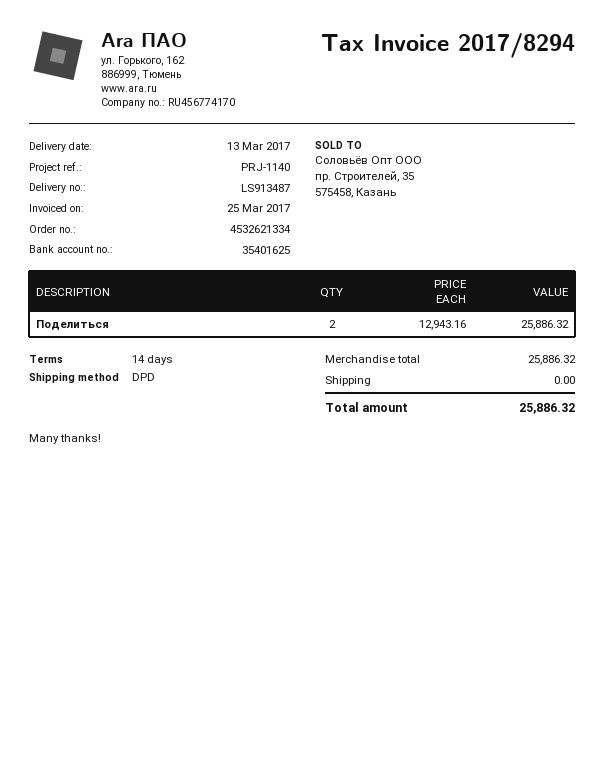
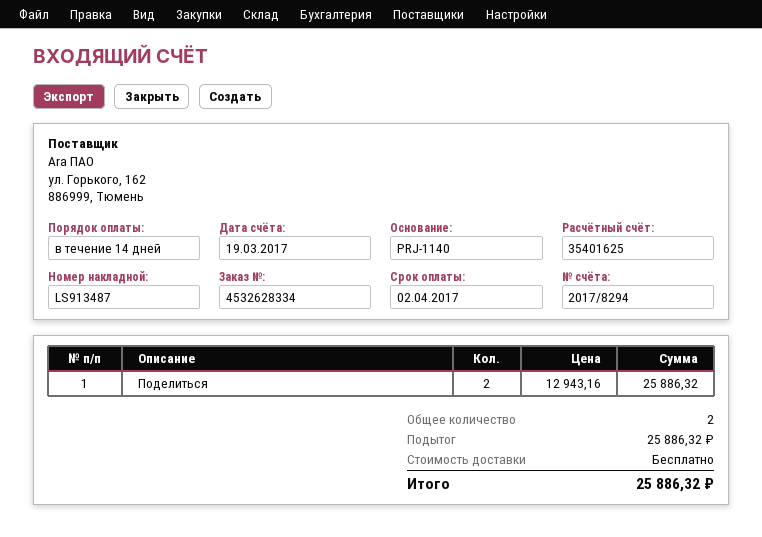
order number: 4532621334 -> 4532628334
invoice date: 2017-03-25 -> 2017-03-19

